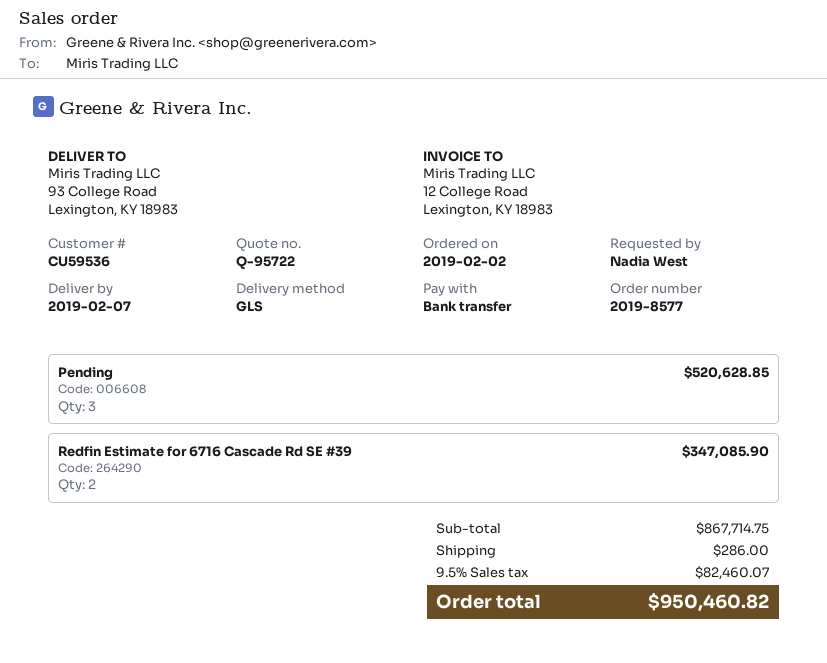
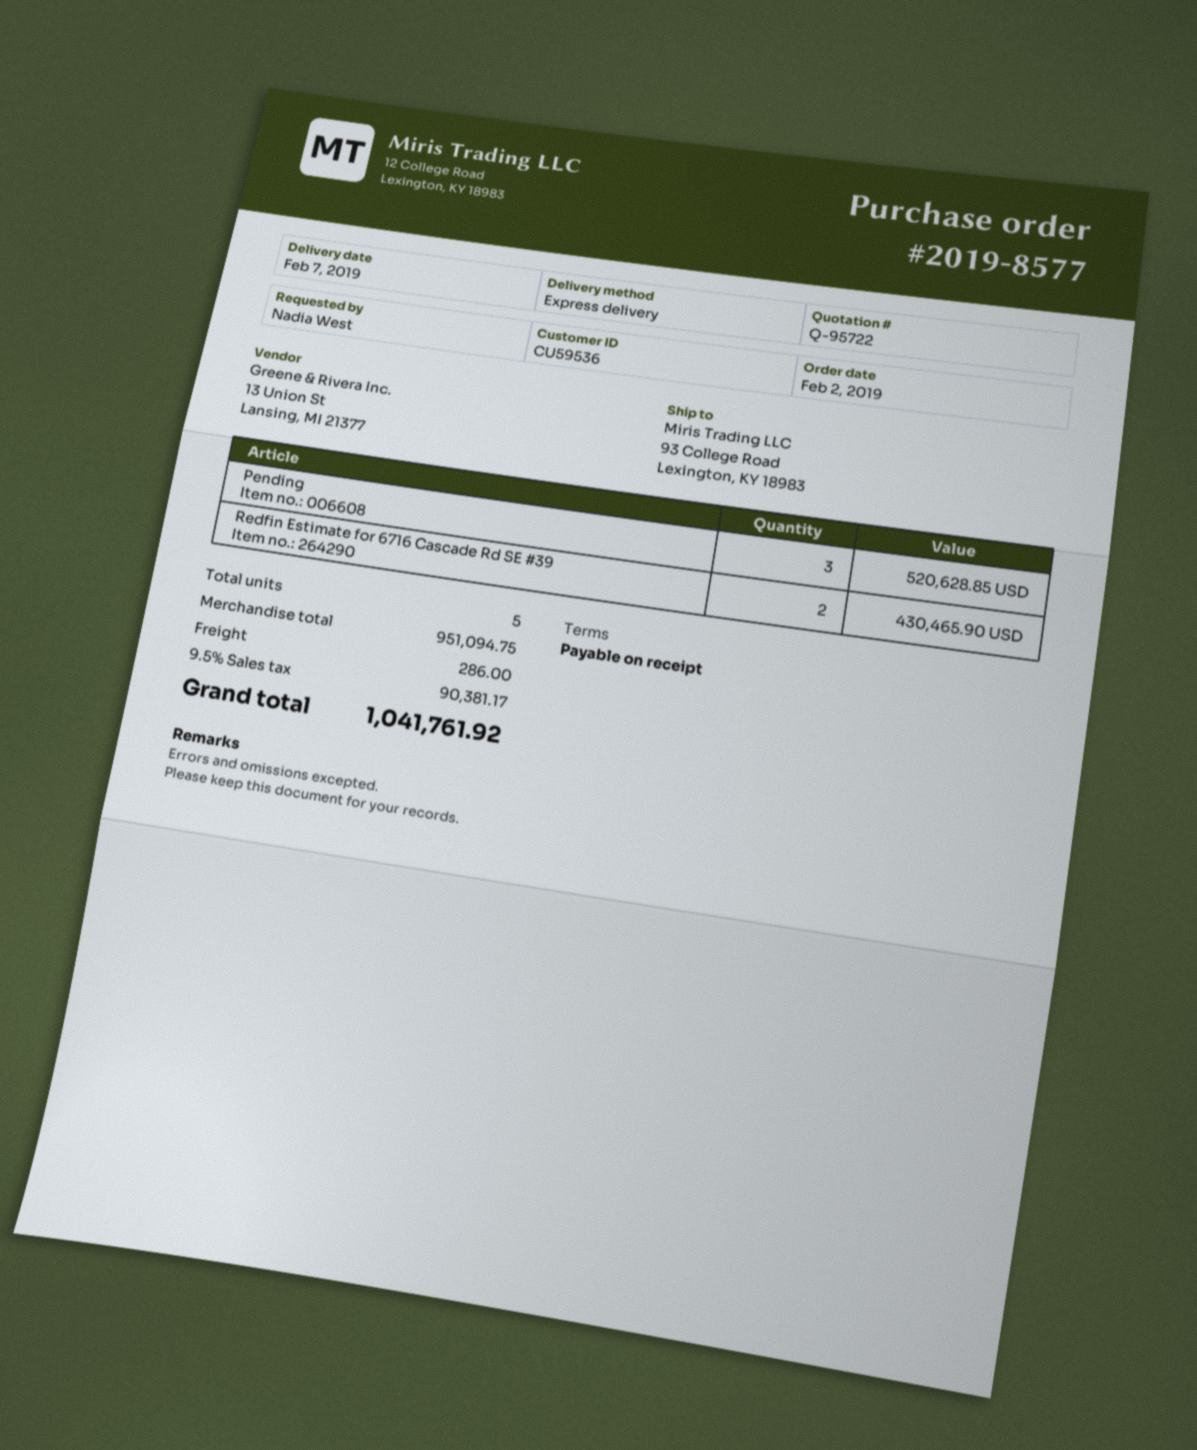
shipping method: GLS -> express
Redfin Estimate for 6716 Cascade Rd SE #39: 2 for 347085.90 -> 2 for 430465.90
subtotal: 867714.75 -> 951094.75
tax: 9.5% = 82460.07 -> 9.5% = 90381.17
total: 950460.82 -> 1041761.92

